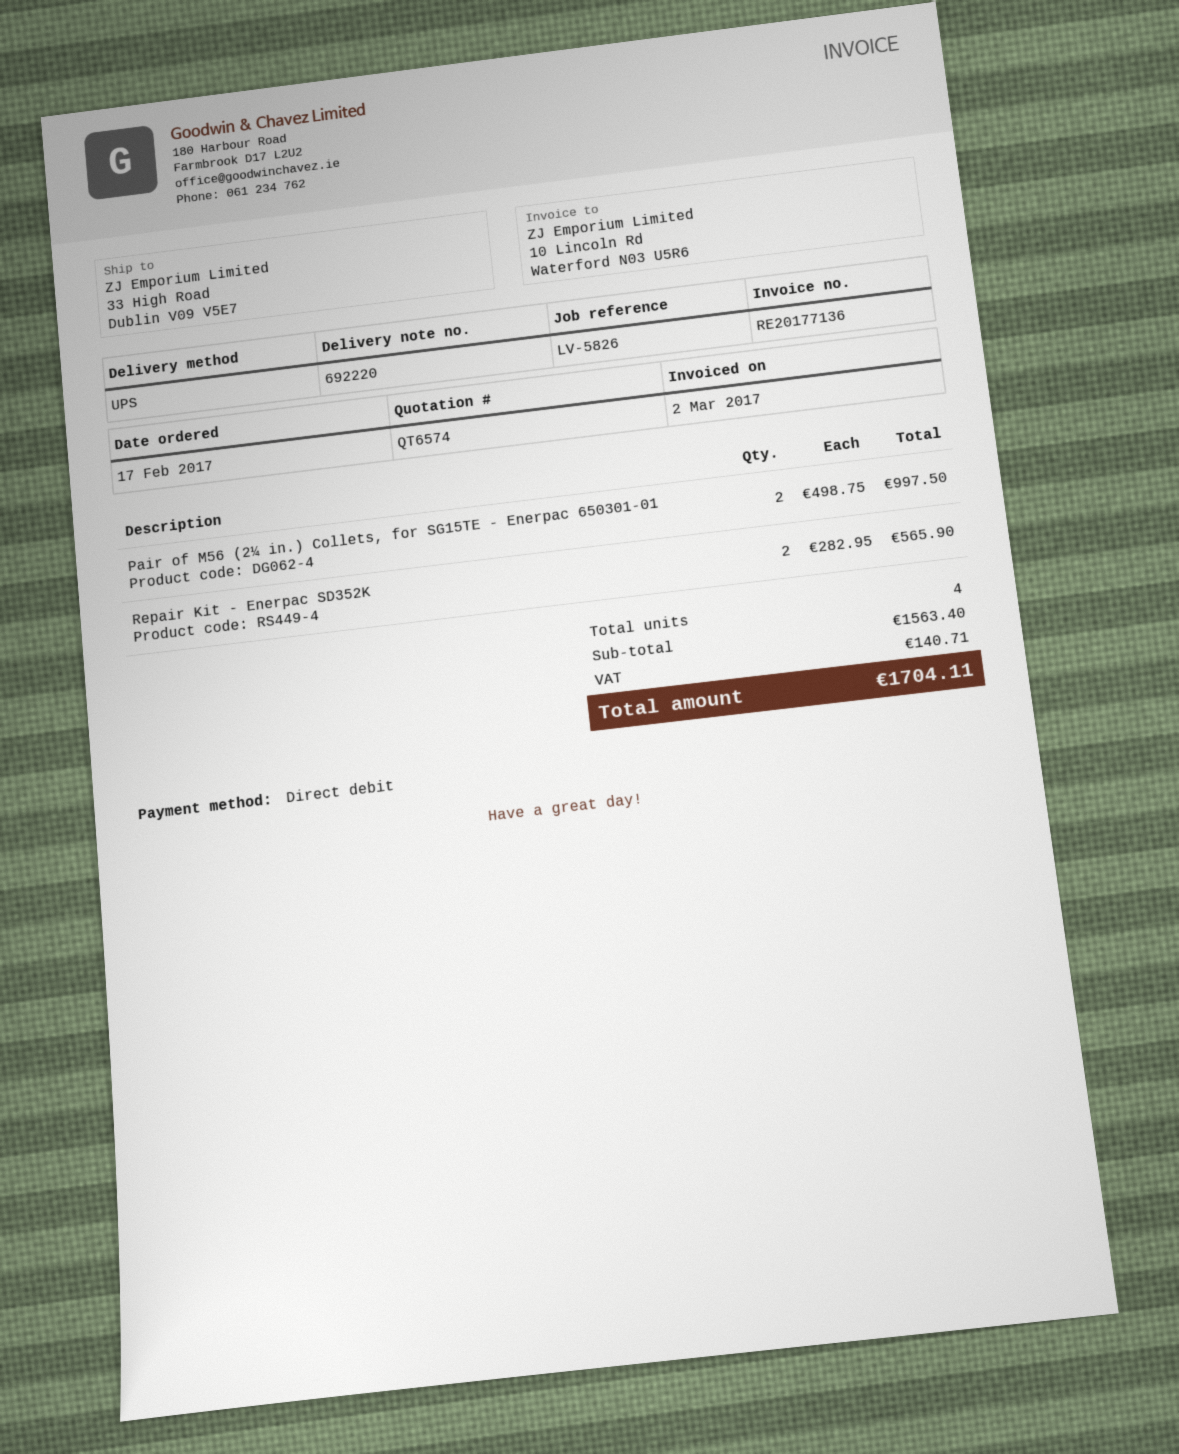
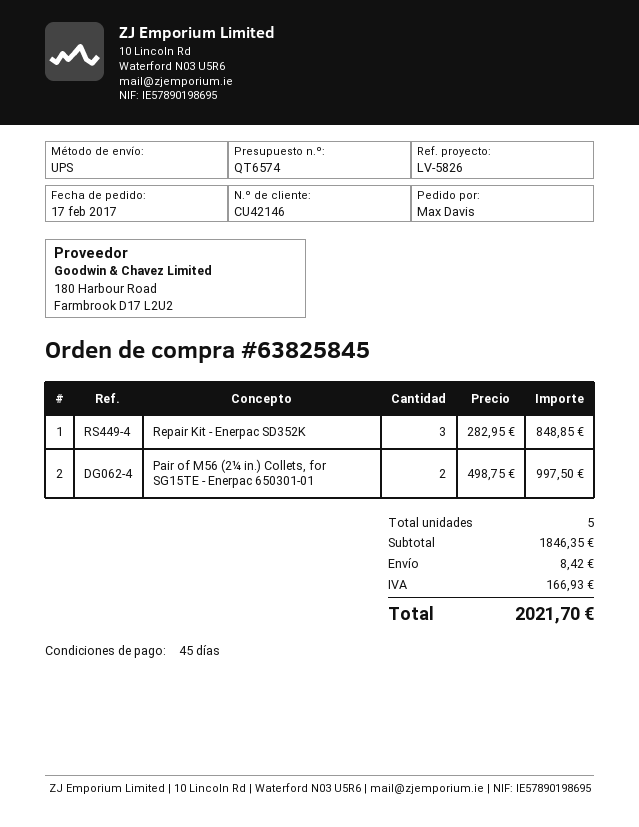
Repair Kit - Enerpac SD352K: 2 x 282.95 = 565.90 -> 3 x 282.95 = 848.85
total quantity: 4 -> 5
subtotal: 1563.40 -> 1846.35
shipping: none -> 8.42
tax: 140.71 -> 166.93
total: 1704.11 -> 2021.70

